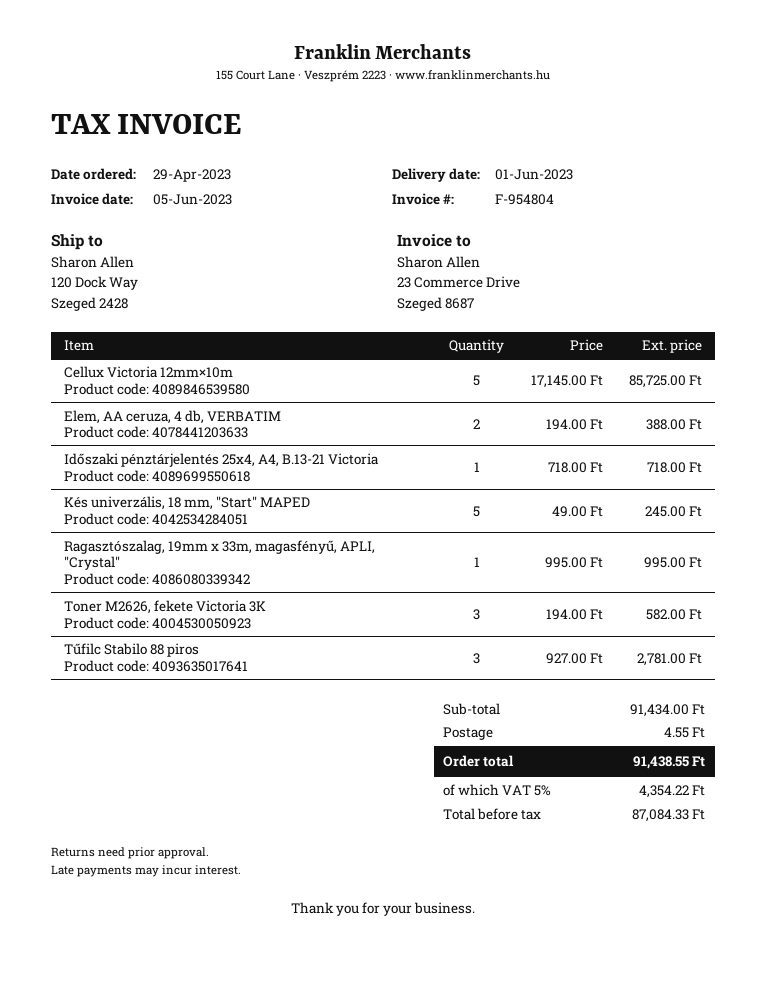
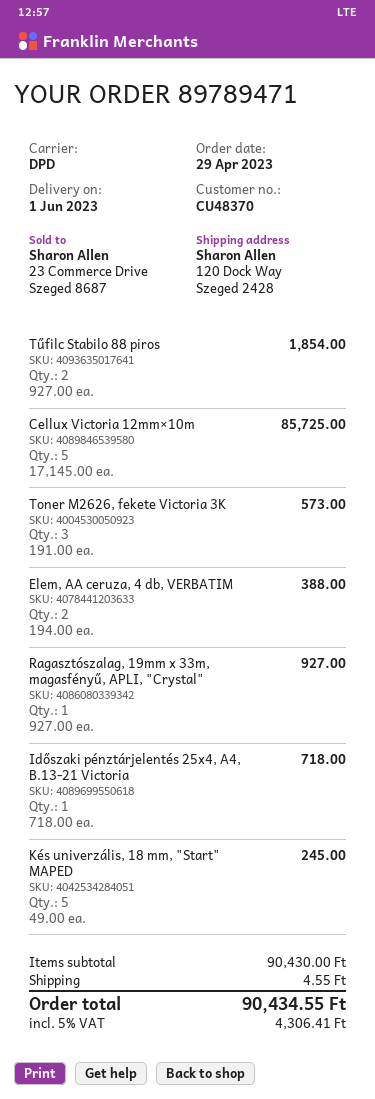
Ragasztószalag, 19mm x 33m, magasfényű, APLI, "Crystal": 1 x 995.00 = 995.00 -> 1 x 927.00 = 927.00
Toner M2626, fekete Victoria 3K: 3 x 194.00 = 582.00 -> 3 x 191.00 = 573.00
Tűfilc Stabilo 88 piros: 3 x 927.00 = 2781.00 -> 2 x 927.00 = 1854.00
subtotal: 91434.00 -> 90430.00
tax: 5% = 4354.22 -> 5% = 4306.41
total: 91438.55 -> 90434.55

